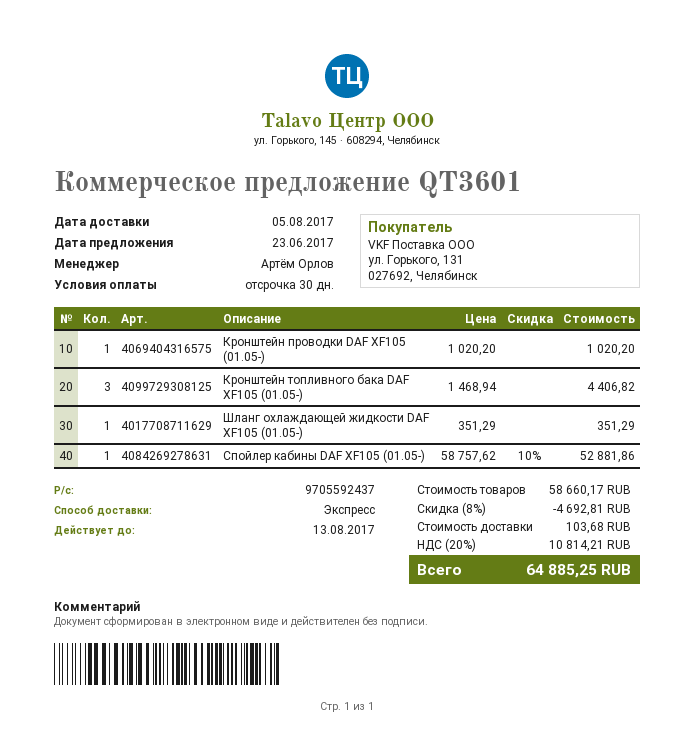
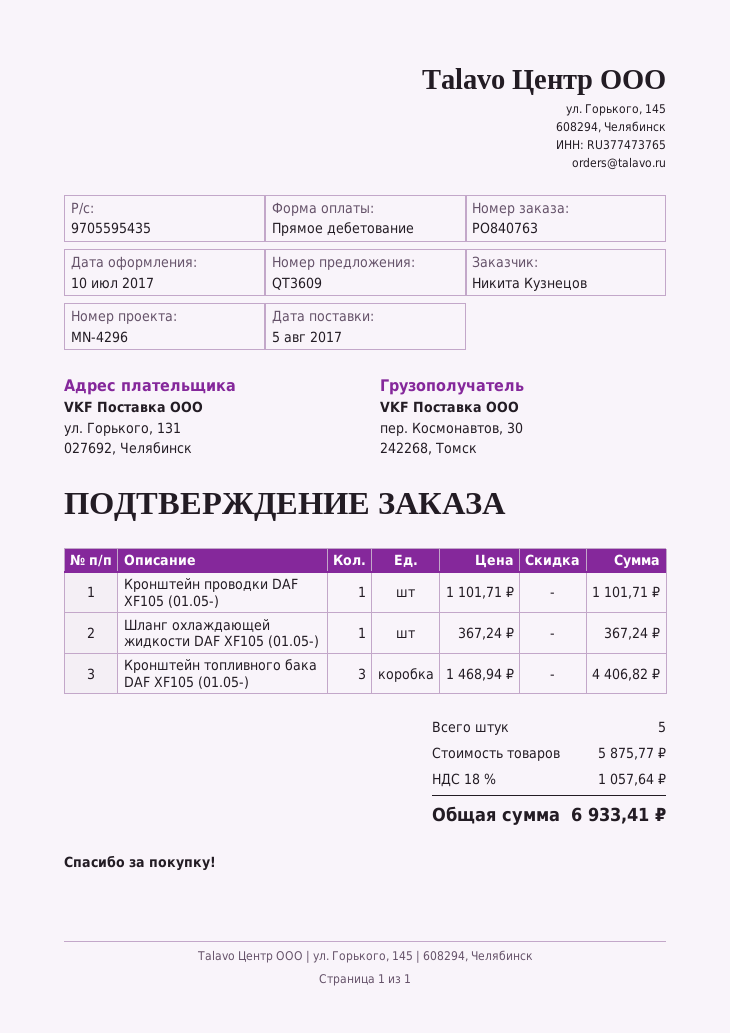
quote number: QT3601 -> QT3609
bank account: 9705592437 -> 9705595435
Кронштейн проводки DAF XF105 (01.05-): 1 x 1020.20 = 1020.20 -> 1 x 1101.71 = 1101.71
Шланг охлаждающей жидкости DAF XF105 (01.05-): 1 x 351.29 = 351.29 -> 1 x 367.24 = 367.24
Спойлер кабины DAF XF105 (01.05-): 1 x 58757.62 - 10% = 52881.86 -> none
subtotal: 58660.17 -> 5875.77
discount: 8% = 4692.81 -> none
shipping: 103.68 -> none
tax: 20% = 10814.21 -> 18% = 1057.64
total: 64885.25 -> 6933.41

